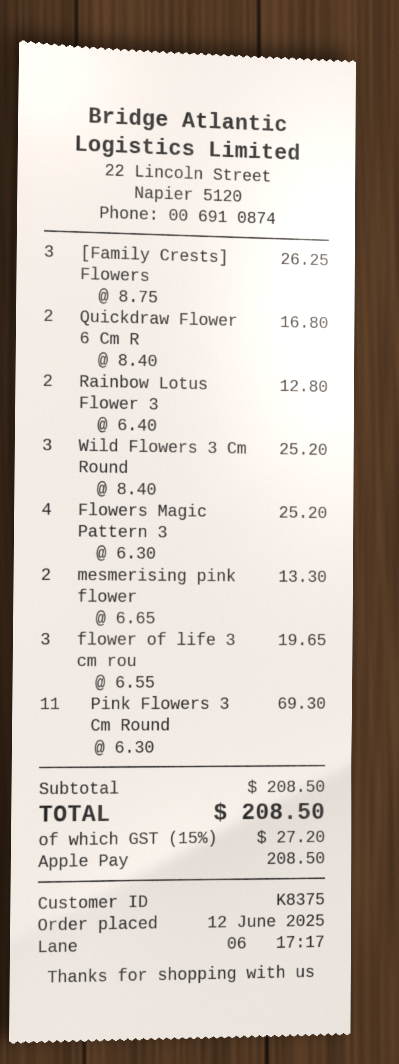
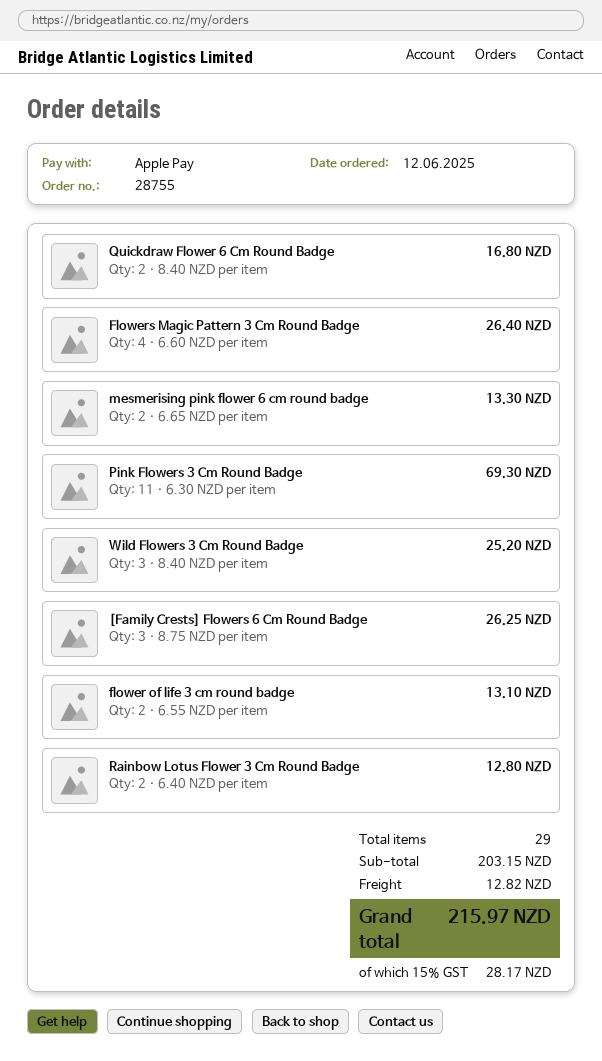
Flowers Magic Pattern 3: 4 x 6.30 = 25.20 -> 4 x 6.60 = 26.40
flower of life 3 cm rou: 3 x 6.55 = 19.65 -> 2 x 6.55 = 13.10
subtotal: 208.50 -> 203.15
shipping: none -> 12.82
tax: 15% = 27.20 -> 15% = 28.17
total: 208.50 -> 215.97

